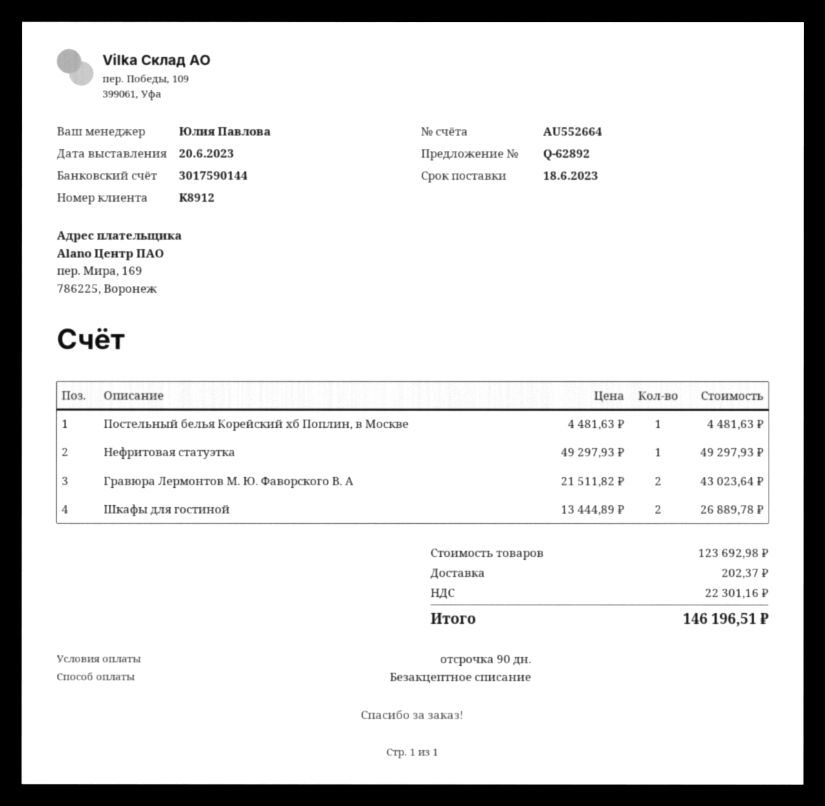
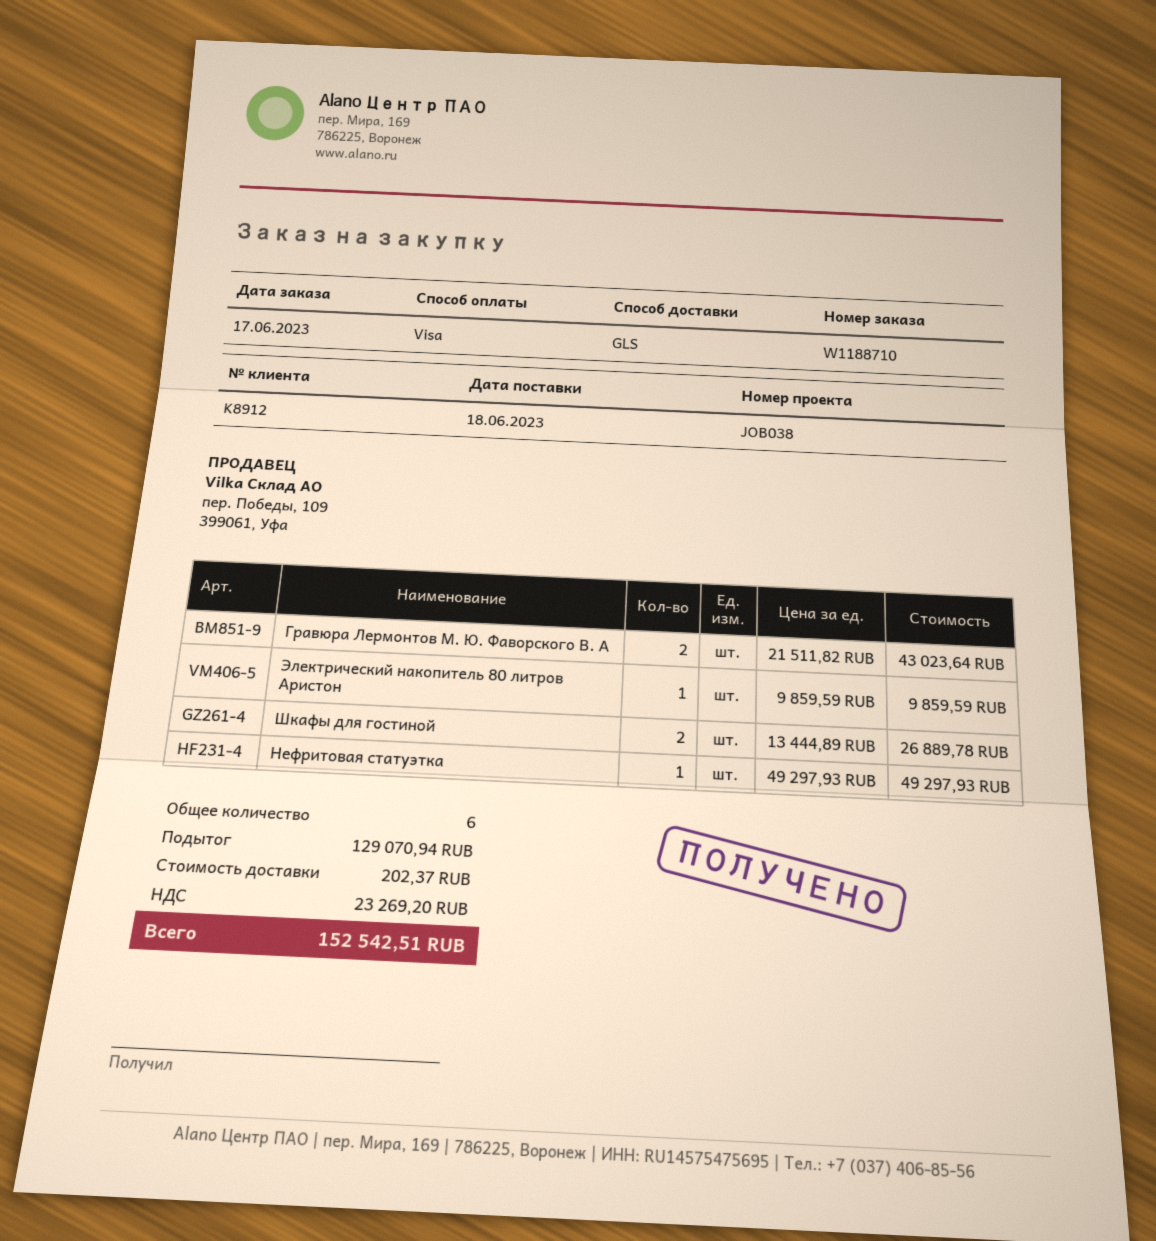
payment method: direct debit -> Visa
Постельный белья Корейский хб Поплин, в Москве: 1 x 4481.63 = 4481.63 -> none
Электрический накопитель 80 литров Аристон: none -> 1 x 9859.59 = 9859.59
subtotal: 123692.98 -> 129070.94
tax: 22301.16 -> 23269.20
total: 146196.51 -> 152542.51

